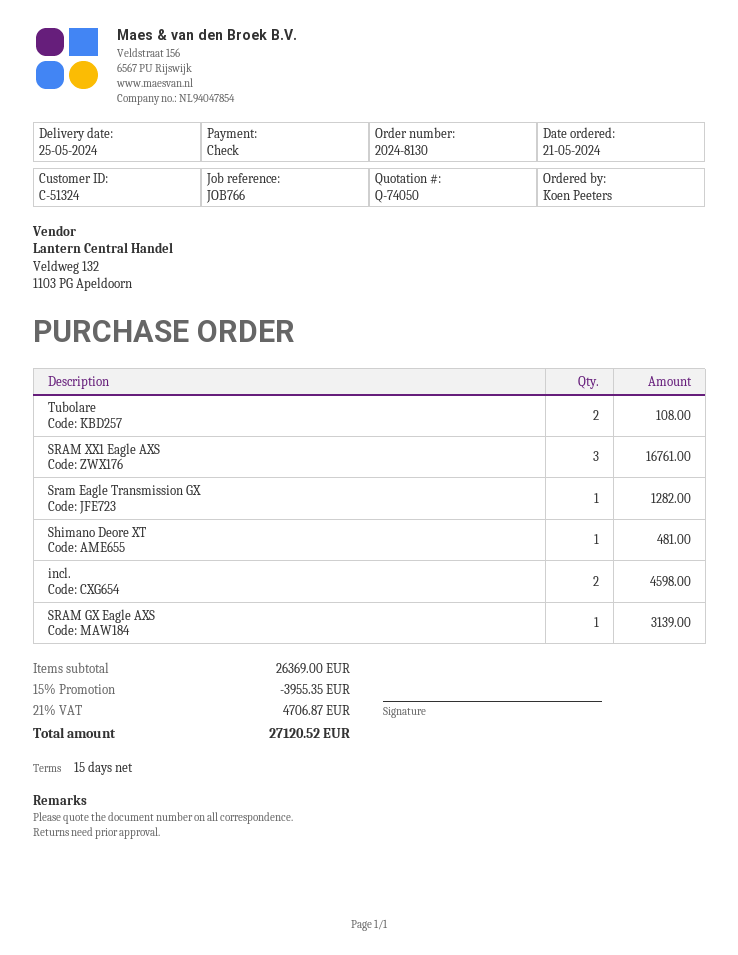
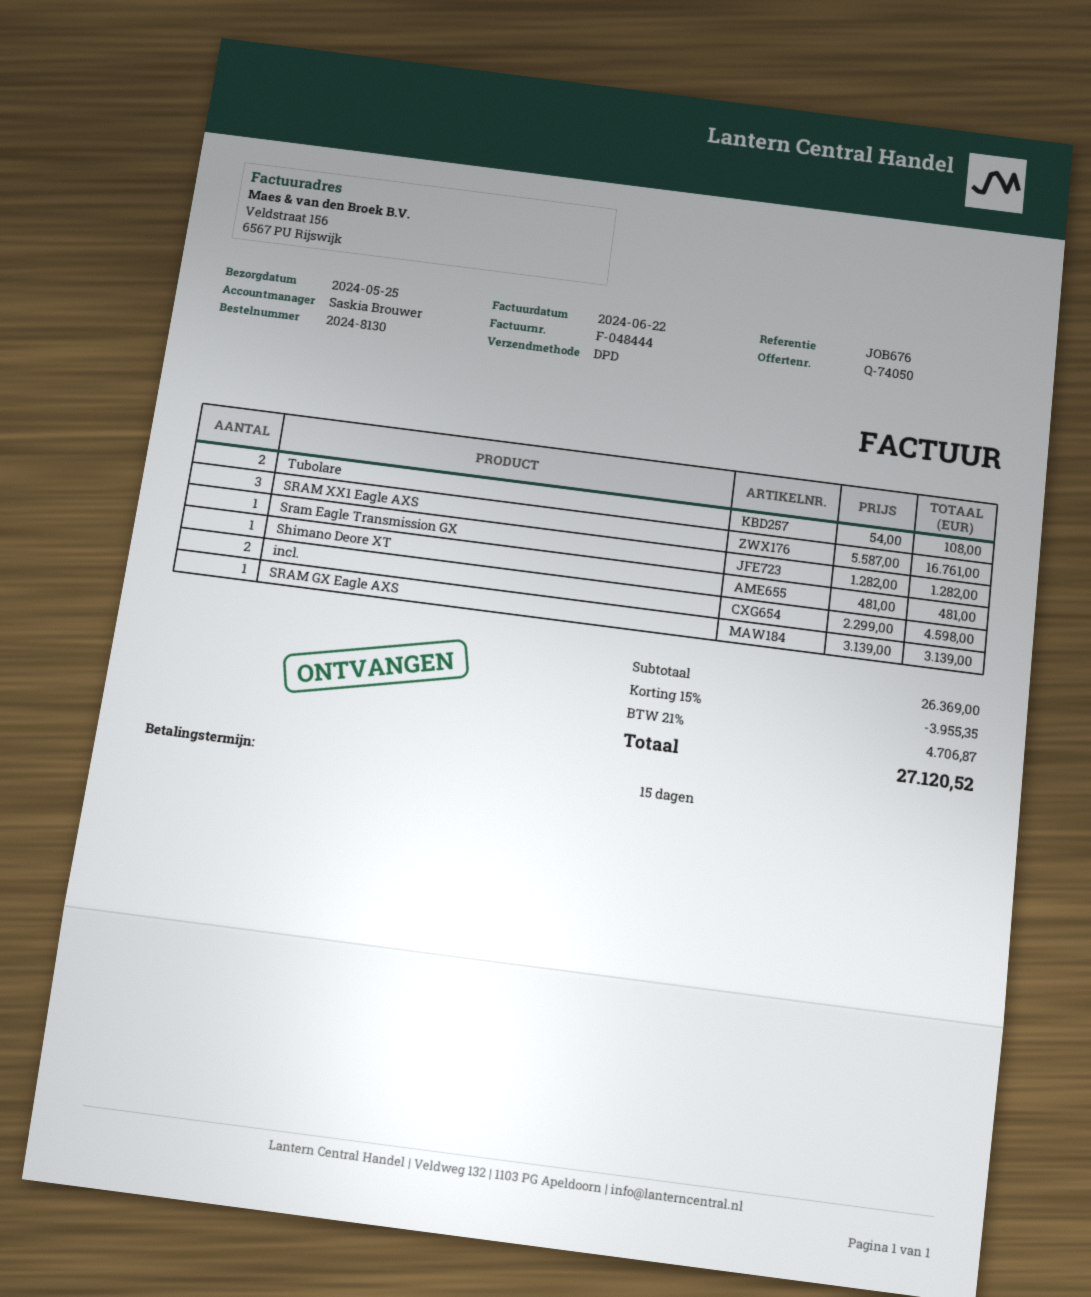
reference: JOB766 -> JOB676

